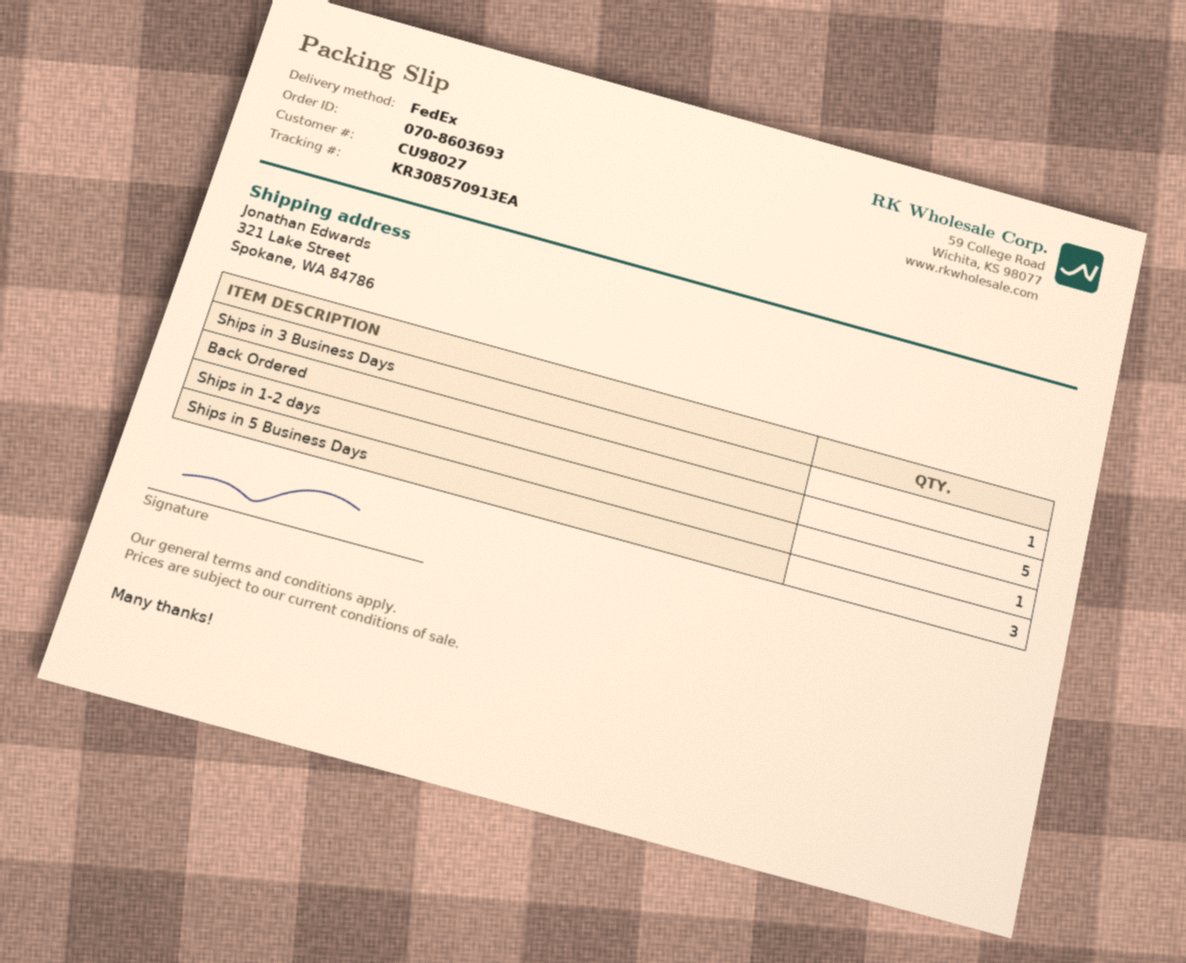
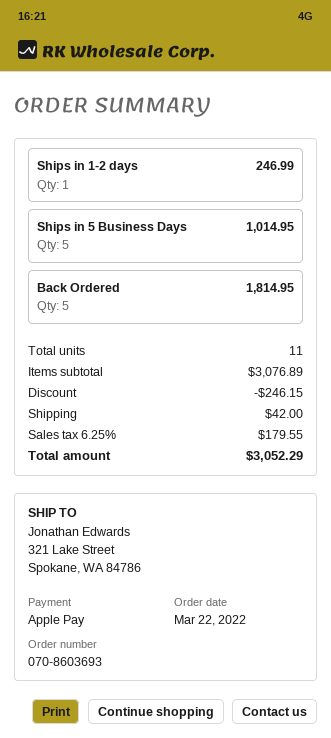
Ships in 3 Business Days: 1 -> none
Ships in 5 Business Days: 3 -> 5

